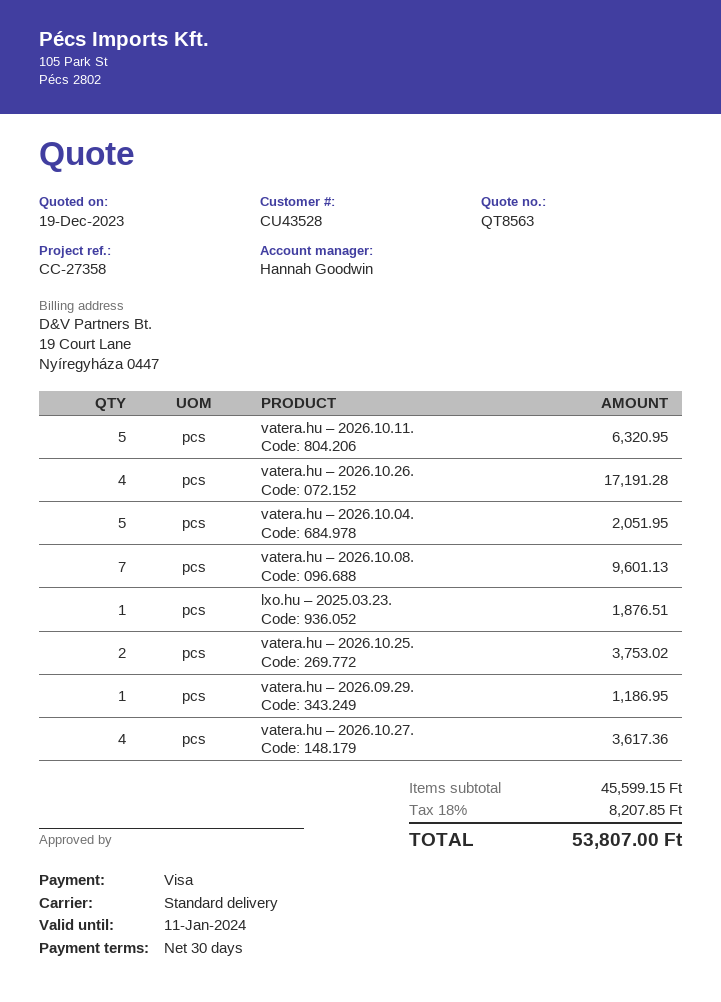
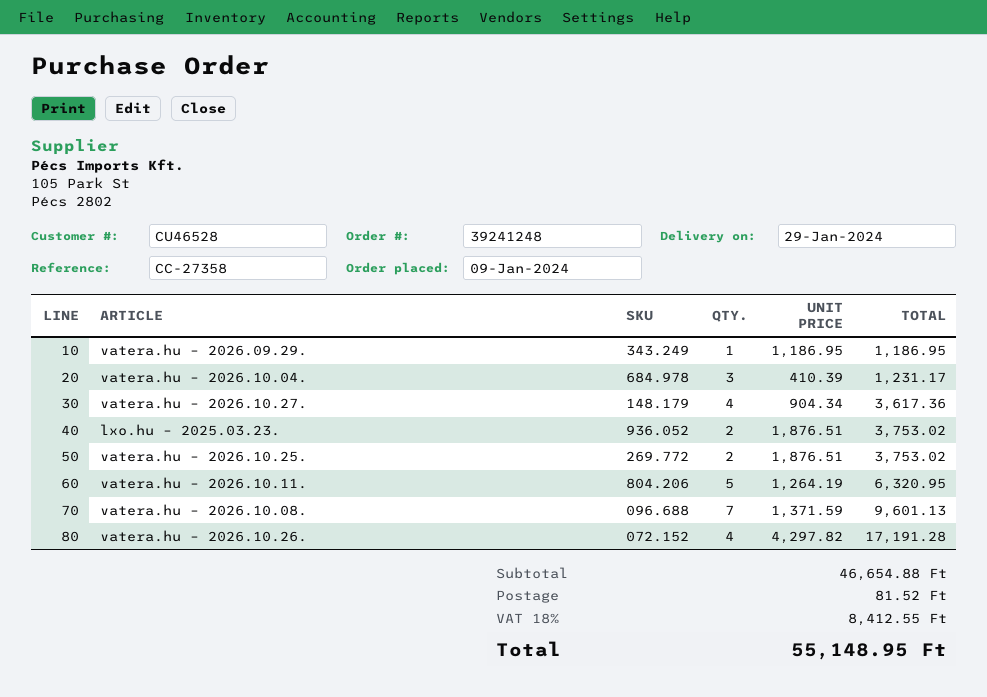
customer number: CU43528 -> CU46528
vatera.hu – 2026.10.04.: 5 for 2051.95 -> 3 for 1231.17
lxo.hu – 2025.03.23.: 1 for 1876.51 -> 2 for 3753.02
subtotal: 45599.15 -> 46654.88
shipping: none -> 81.52
tax: 18% = 8207.85 -> 18% = 8412.55
total: 53807.00 -> 55148.95

